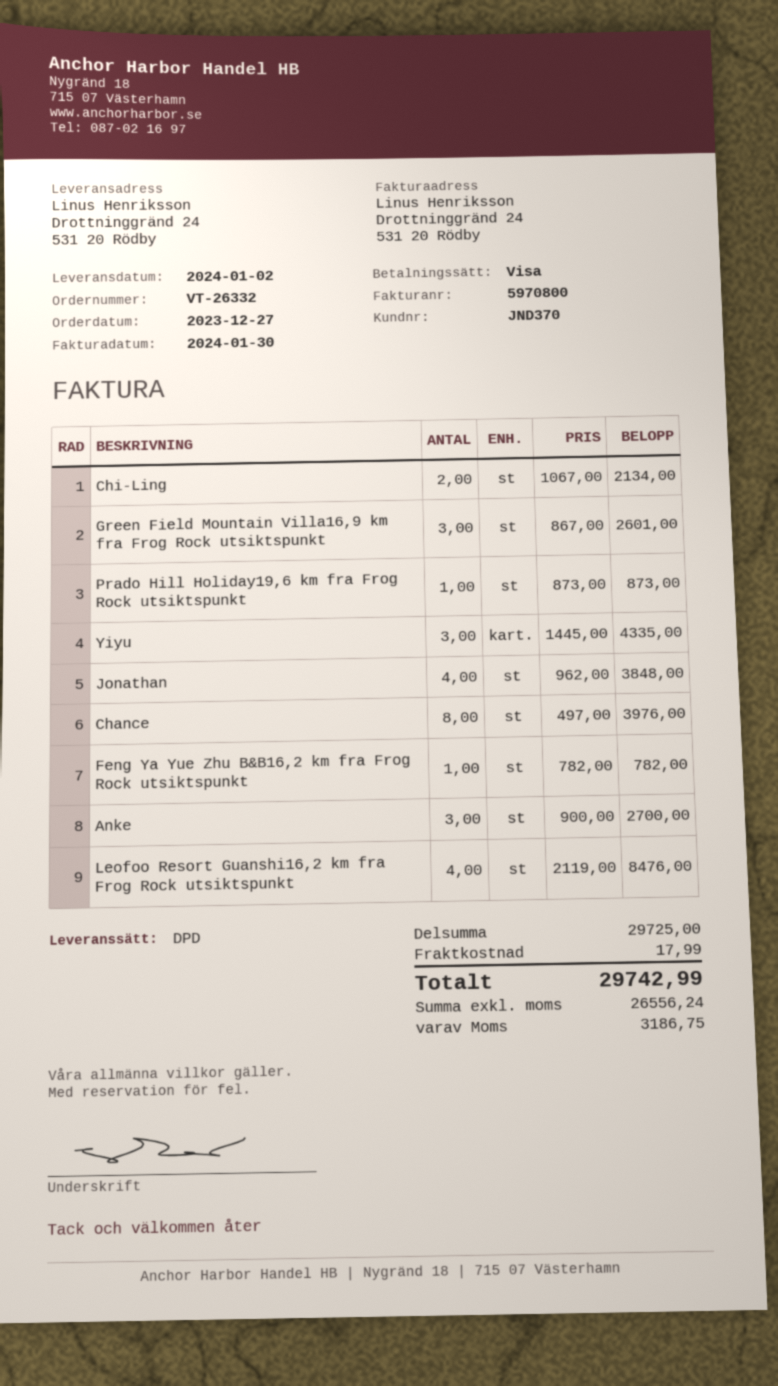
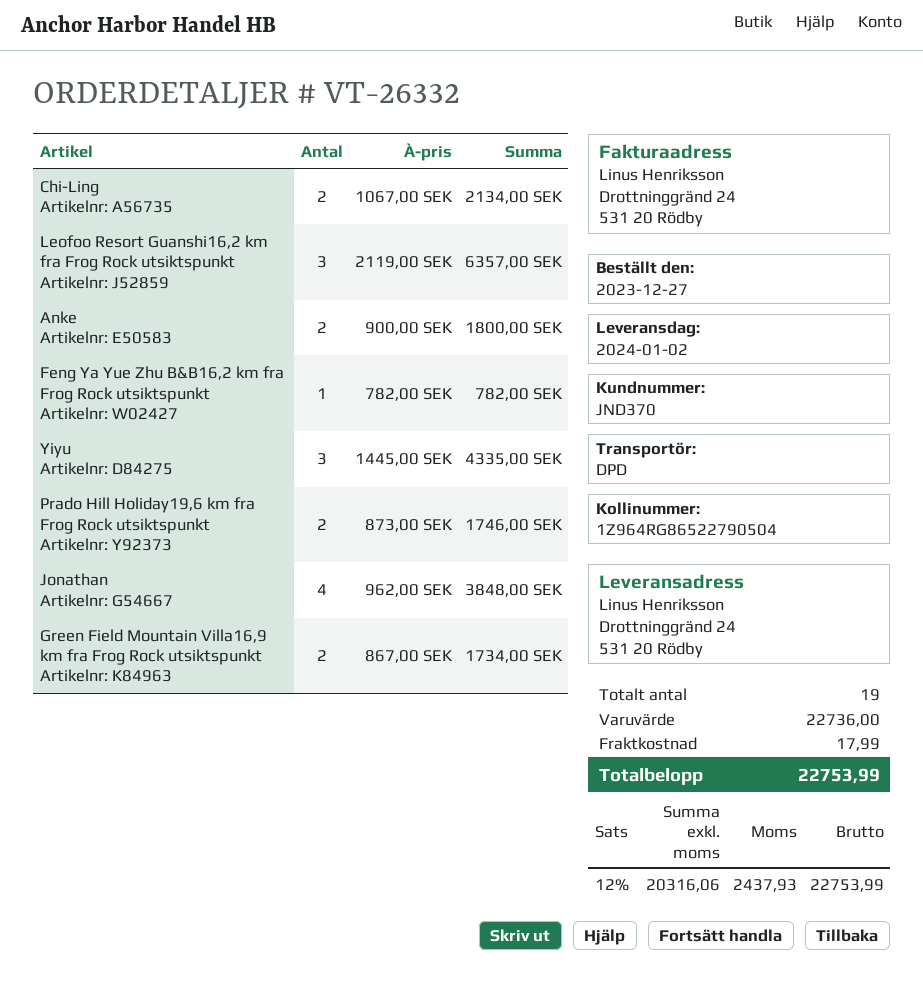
Green Field Mountain Villa16,9 km fra Frog Rock utsiktspunkt: 3 x 867.00 = 2601.00 -> 2 x 867.00 = 1734.00
Prado Hill Holiday19,6 km fra Frog Rock utsiktspunkt: 1 x 873.00 = 873.00 -> 2 x 873.00 = 1746.00
Chance: 8 x 497.00 = 3976.00 -> none
Anke: 3 x 900.00 = 2700.00 -> 2 x 900.00 = 1800.00
Leofoo Resort Guanshi16,2 km fra Frog Rock utsiktspunkt: 4 x 2119.00 = 8476.00 -> 3 x 2119.00 = 6357.00
subtotal: 29725.00 -> 22736.00
net: 26556.24 -> 20316.06
tax: 3186.75 -> 2437.93
total: 29742.99 -> 22753.99

